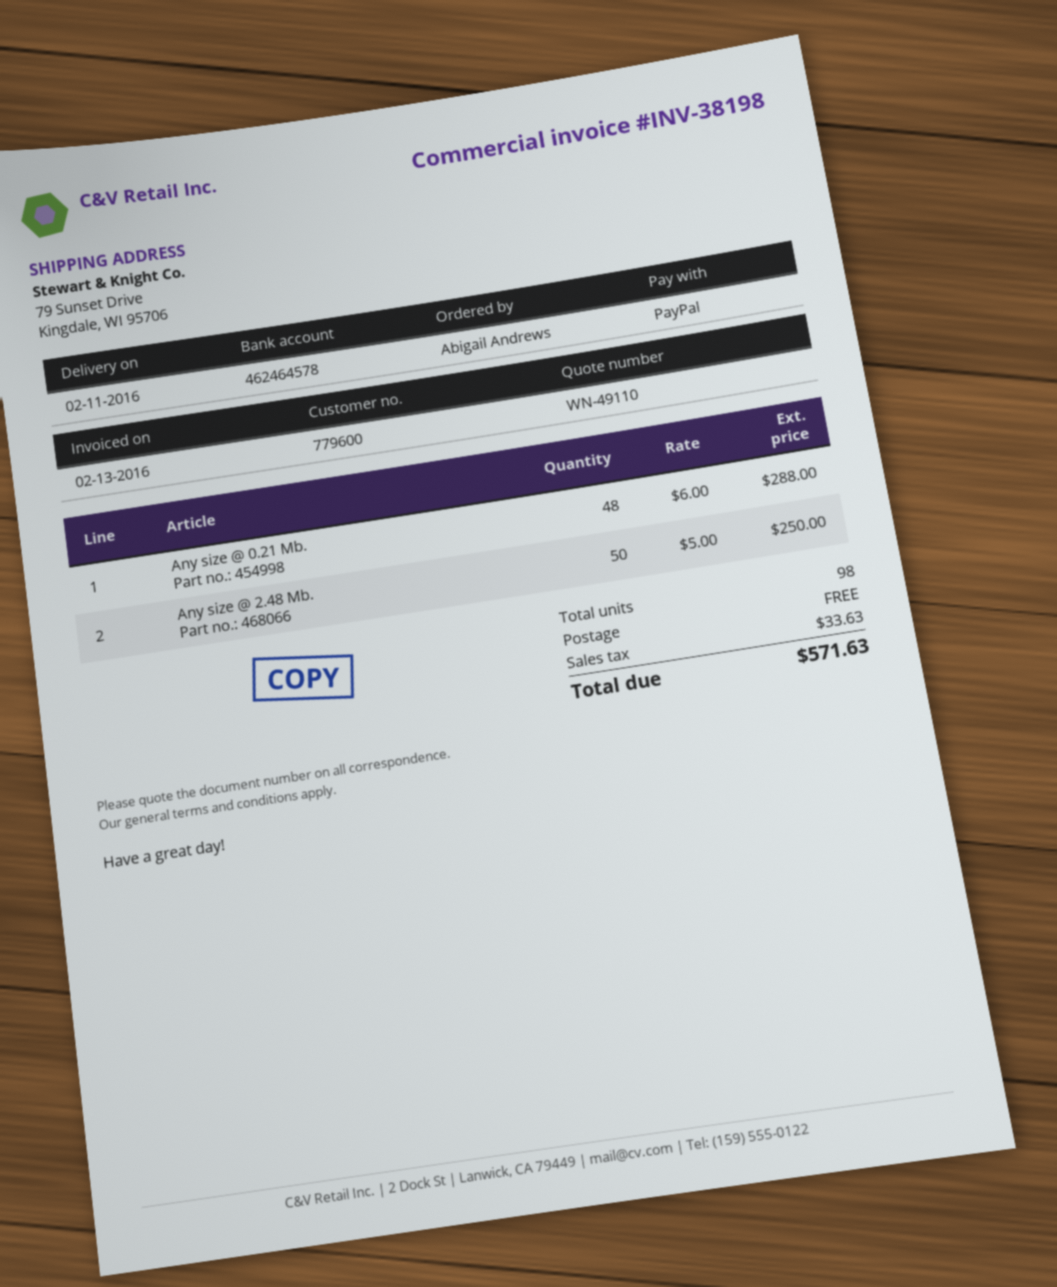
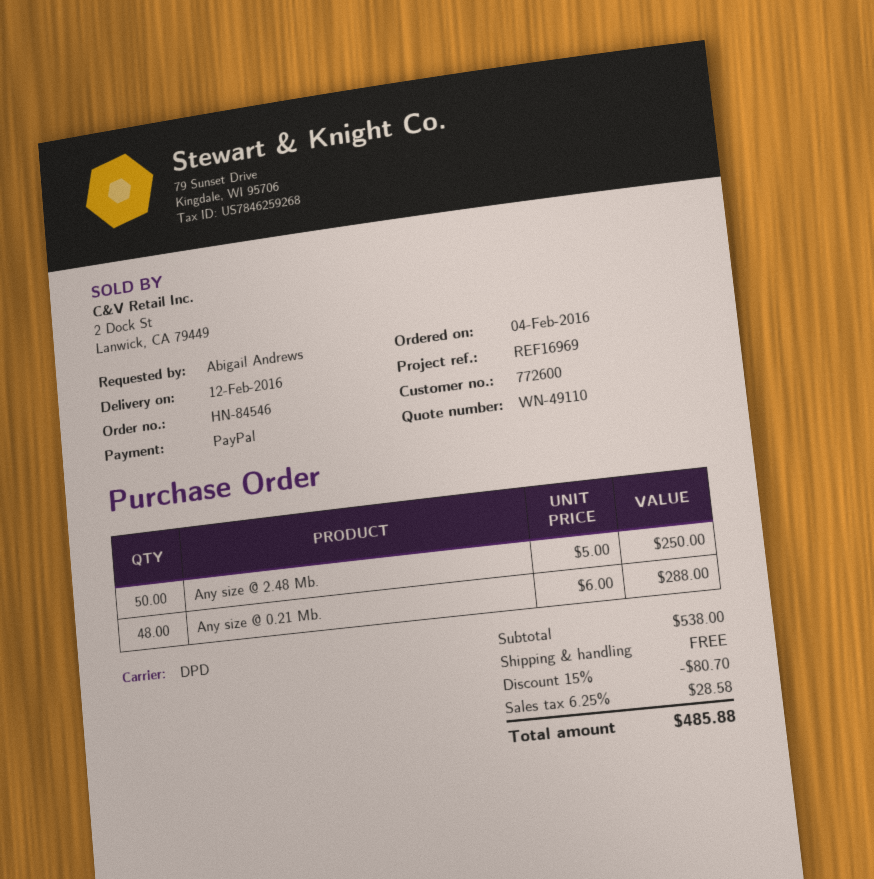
delivery date: 2016-02-11 -> 2016-02-12
customer number: 779600 -> 772600
discount: none -> 15% = 80.70
tax: 33.63 -> 28.58
total: 571.63 -> 485.88

